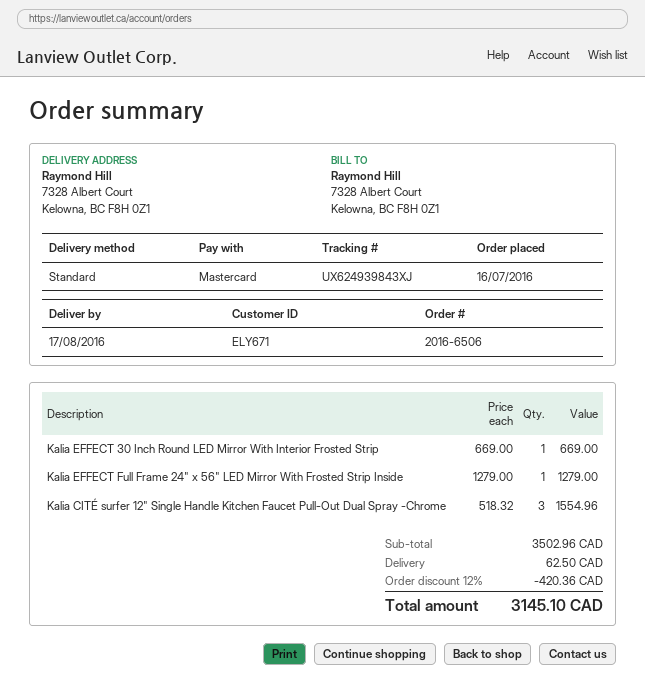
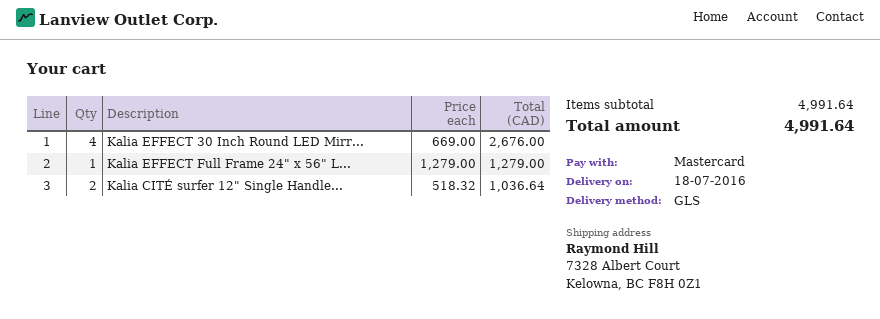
delivery date: 2016-08-17 -> 2016-07-18
shipping method: standard -> GLS
Kalia EFFECT 30 Inch Round LED Mirror With Interior Frosted Strip: 1 x 669.00 = 669.00 -> 4 x 669.00 = 2676.00
Kalia CITÉ surfer 12" Single Handle Kitchen Faucet Pull-Out Dual Spray -Chrome: 3 x 518.32 = 1554.96 -> 2 x 518.32 = 1036.64
subtotal: 3502.96 -> 4991.64
discount: 12% = 420.36 -> none
shipping: 62.50 -> none
total: 3145.10 -> 4991.64

